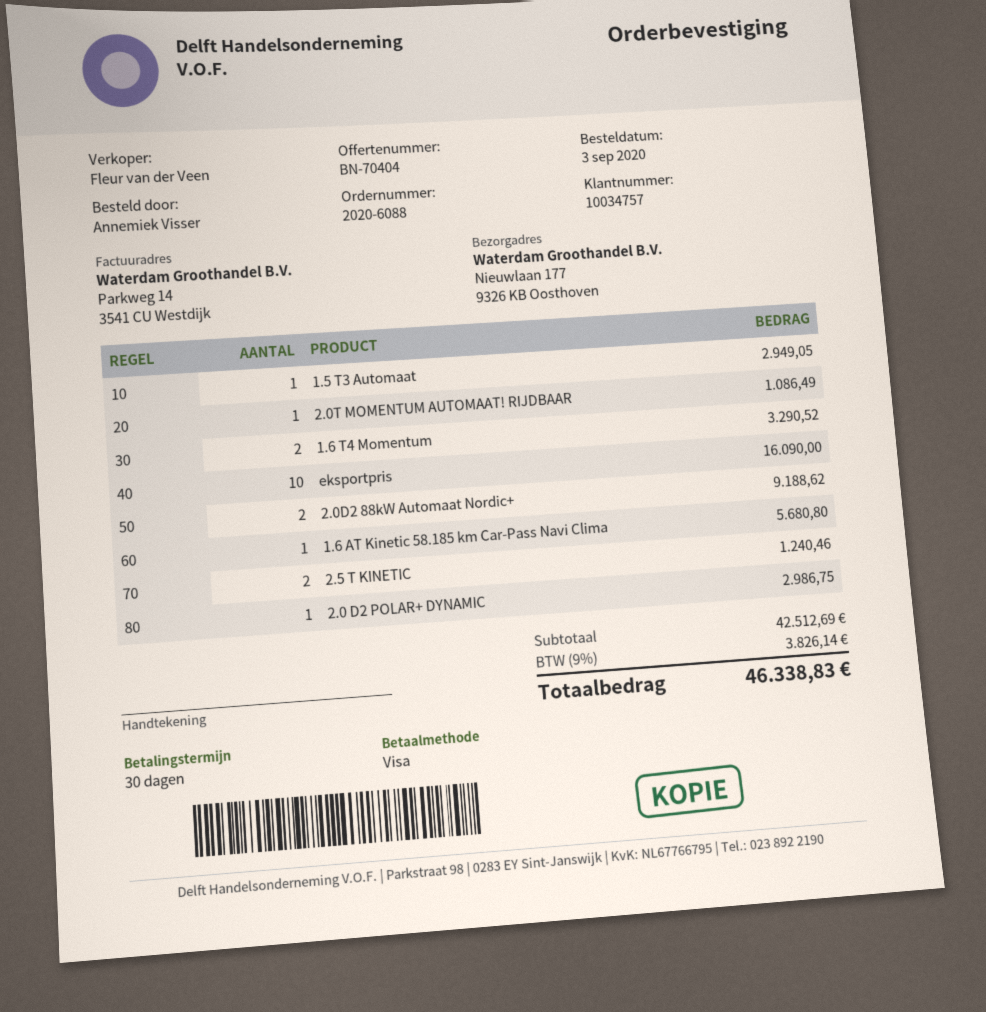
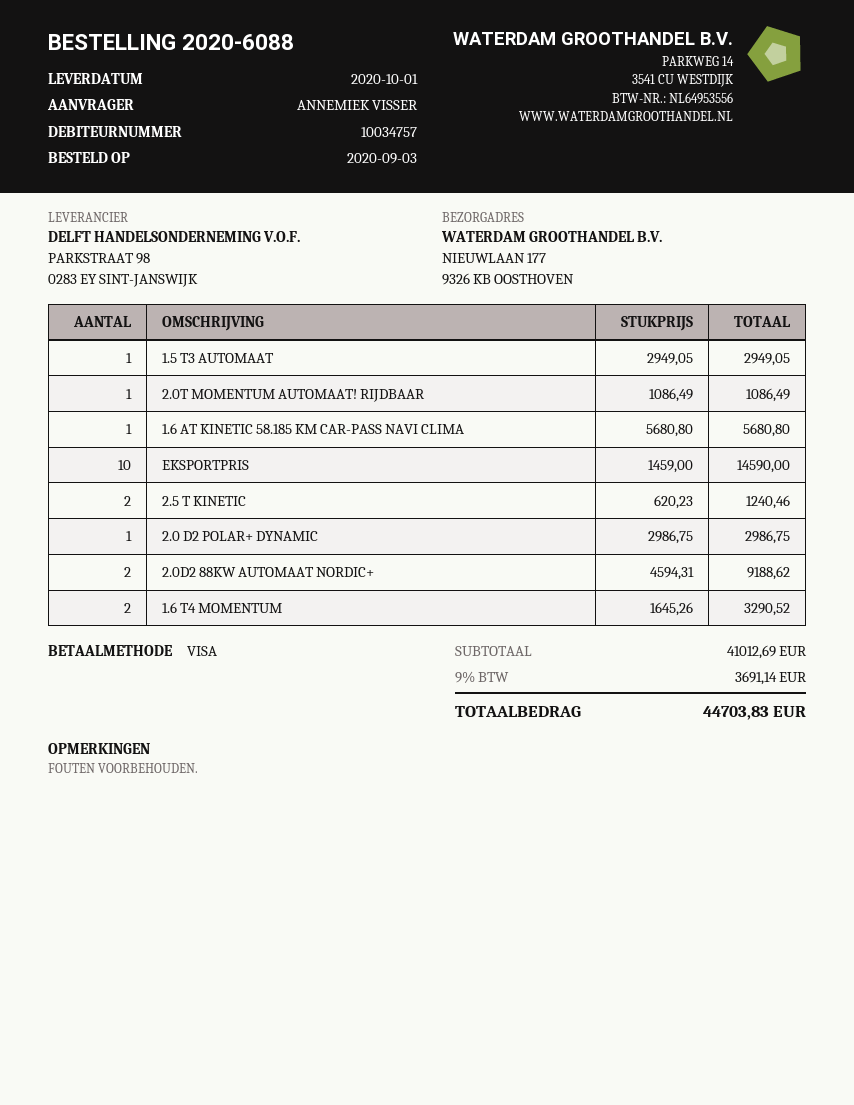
eksportpris: 10 for 16090.00 -> 10 for 14590.00
subtotal: 42512.69 -> 41012.69
tax: 9% = 3826.14 -> 9% = 3691.14
total: 46338.83 -> 44703.83

